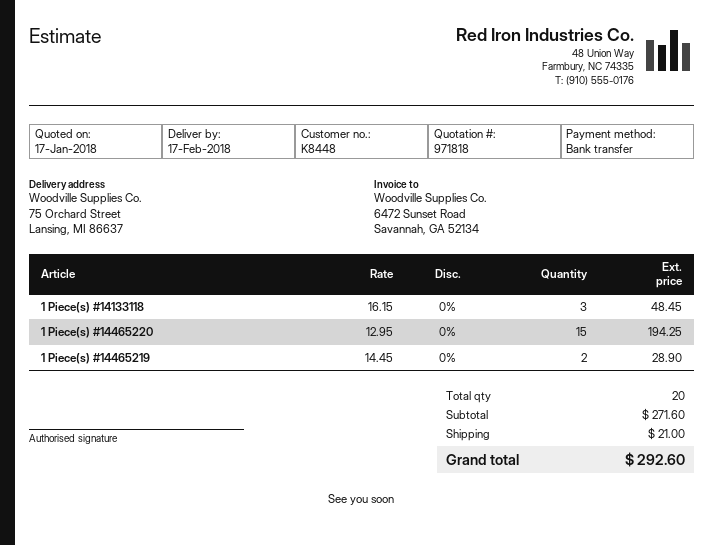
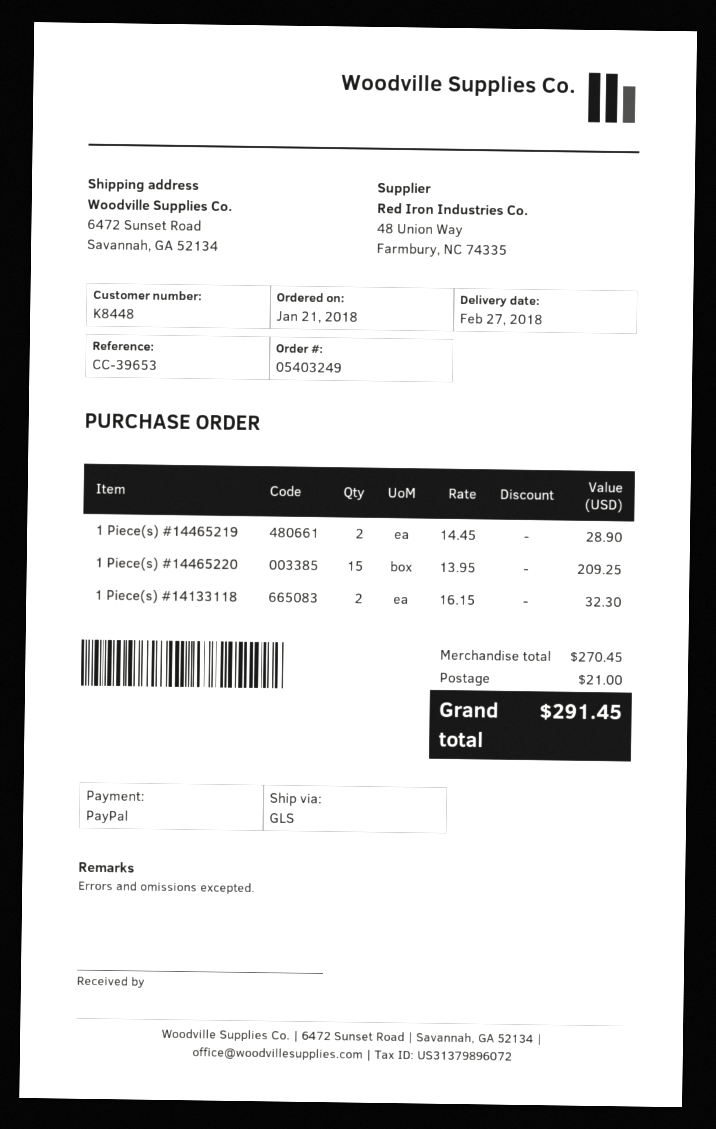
delivery date: 2018-02-17 -> 2018-02-27
payment method: bank transfer -> PayPal
ship to: 75 Orchard Street, Lansing, MI 86637 -> 6472 Sunset Road, Savannah, GA 52134
1 Piece(s) #14133118: 3 x 16.15 = 48.45 -> 2 x 16.15 = 32.30
1 Piece(s) #14465220: 15 x 12.95 = 194.25 -> 15 x 13.95 = 209.25
subtotal: 271.60 -> 270.45
total: 292.60 -> 291.45

